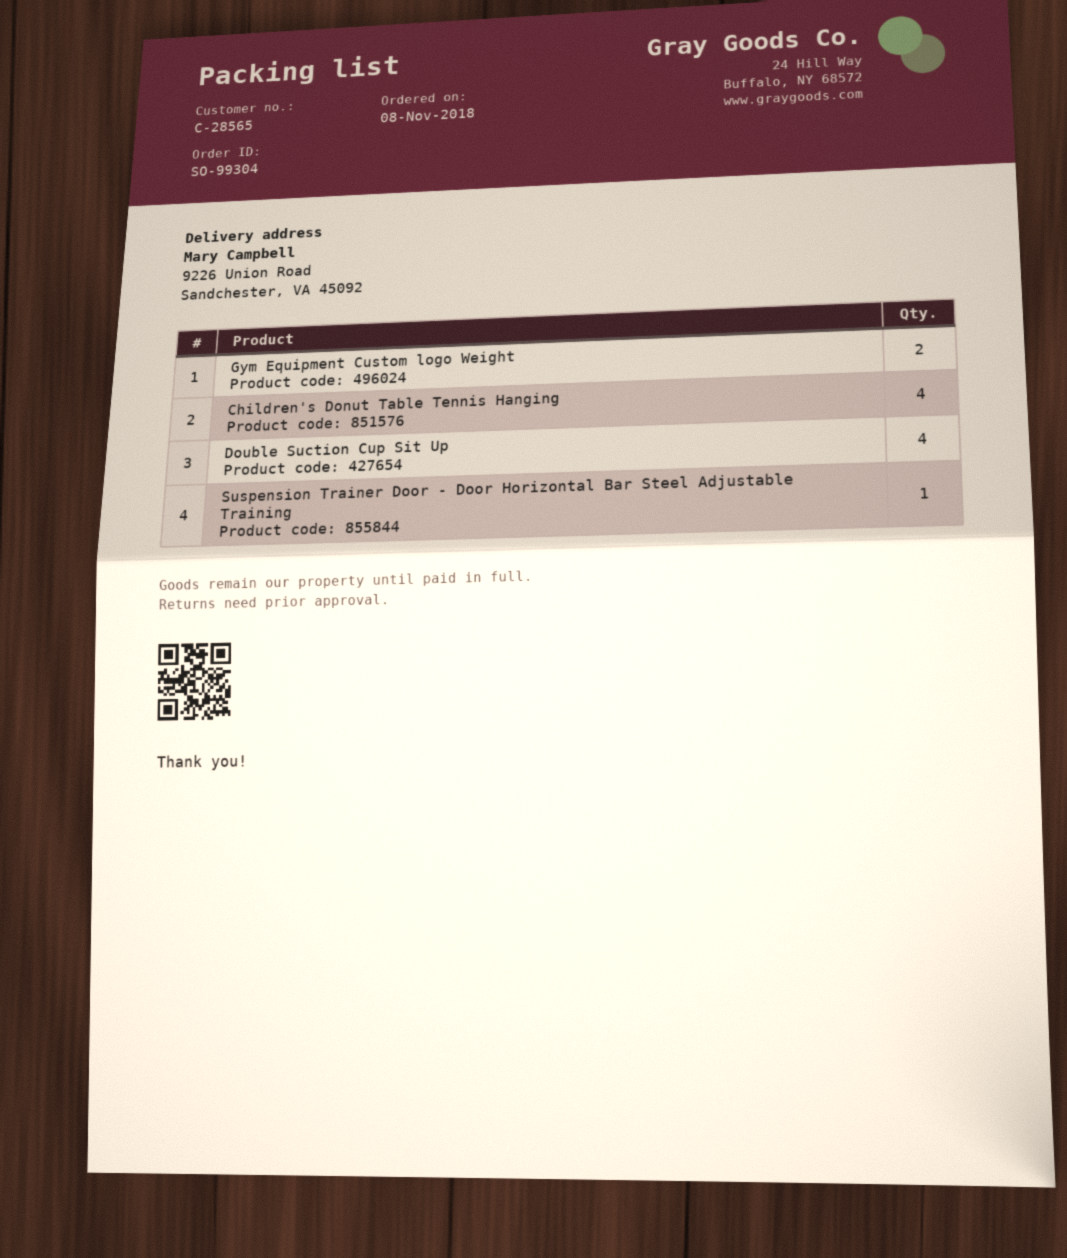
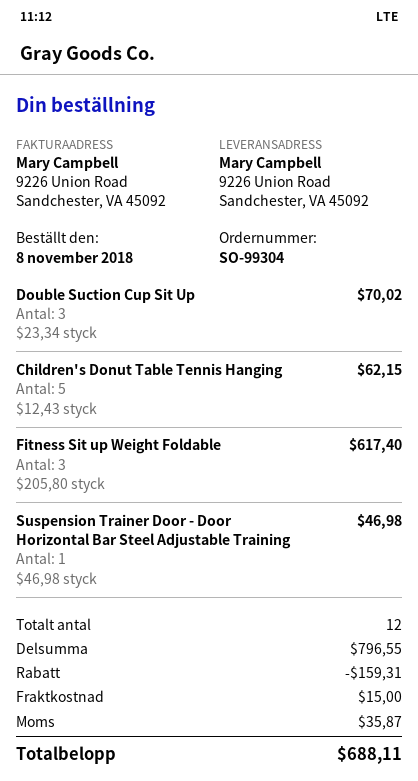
Gym Equipment Custom logo Weight: 2 -> none
Children's Donut Table Tennis Hanging: 4 -> 5
Double Suction Cup Sit Up: 4 -> 3
Fitness Sit up Weight Foldable: none -> 3

